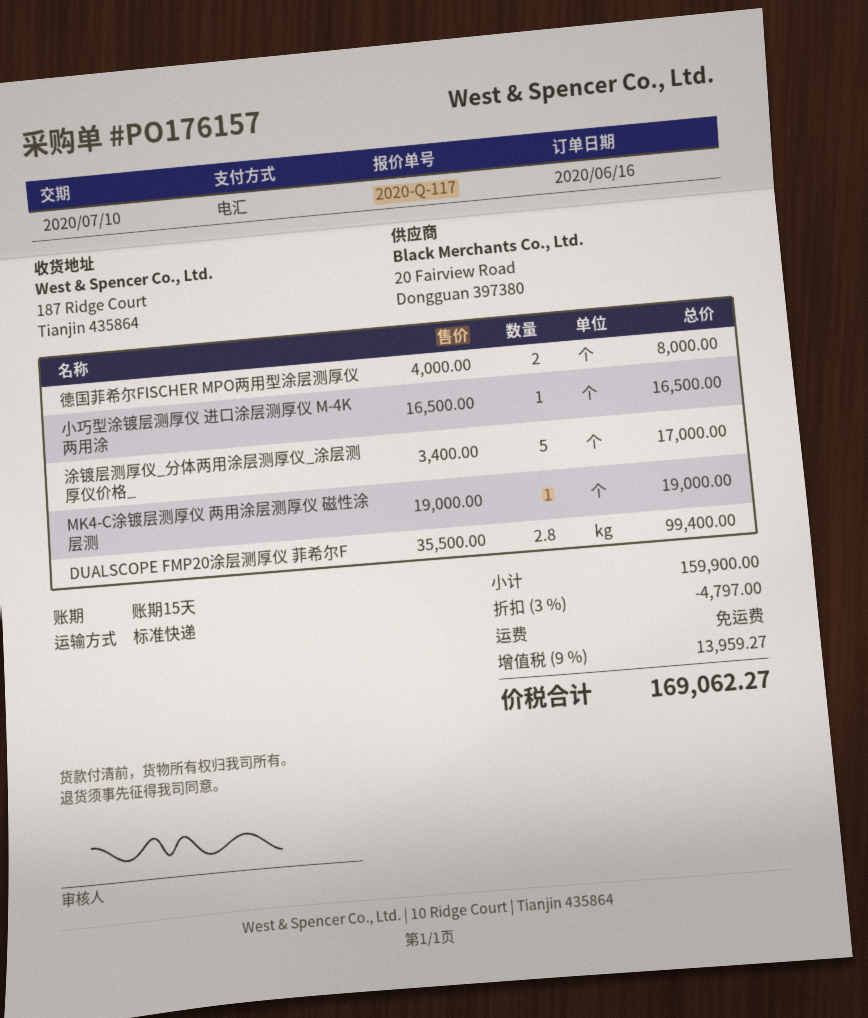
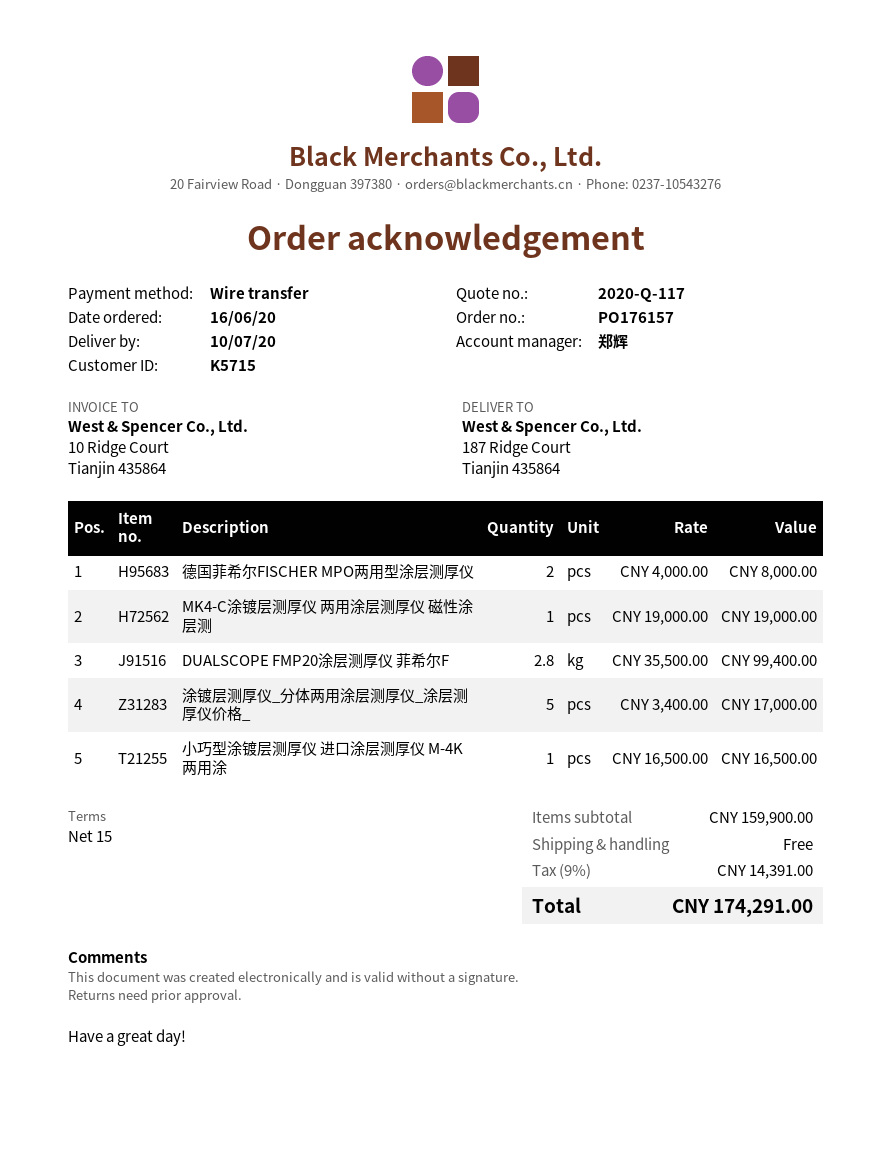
discount: 3% = 4797.00 -> none
tax: 9% = 13959.27 -> 9% = 14391.00
total: 169062.27 -> 174291.00

